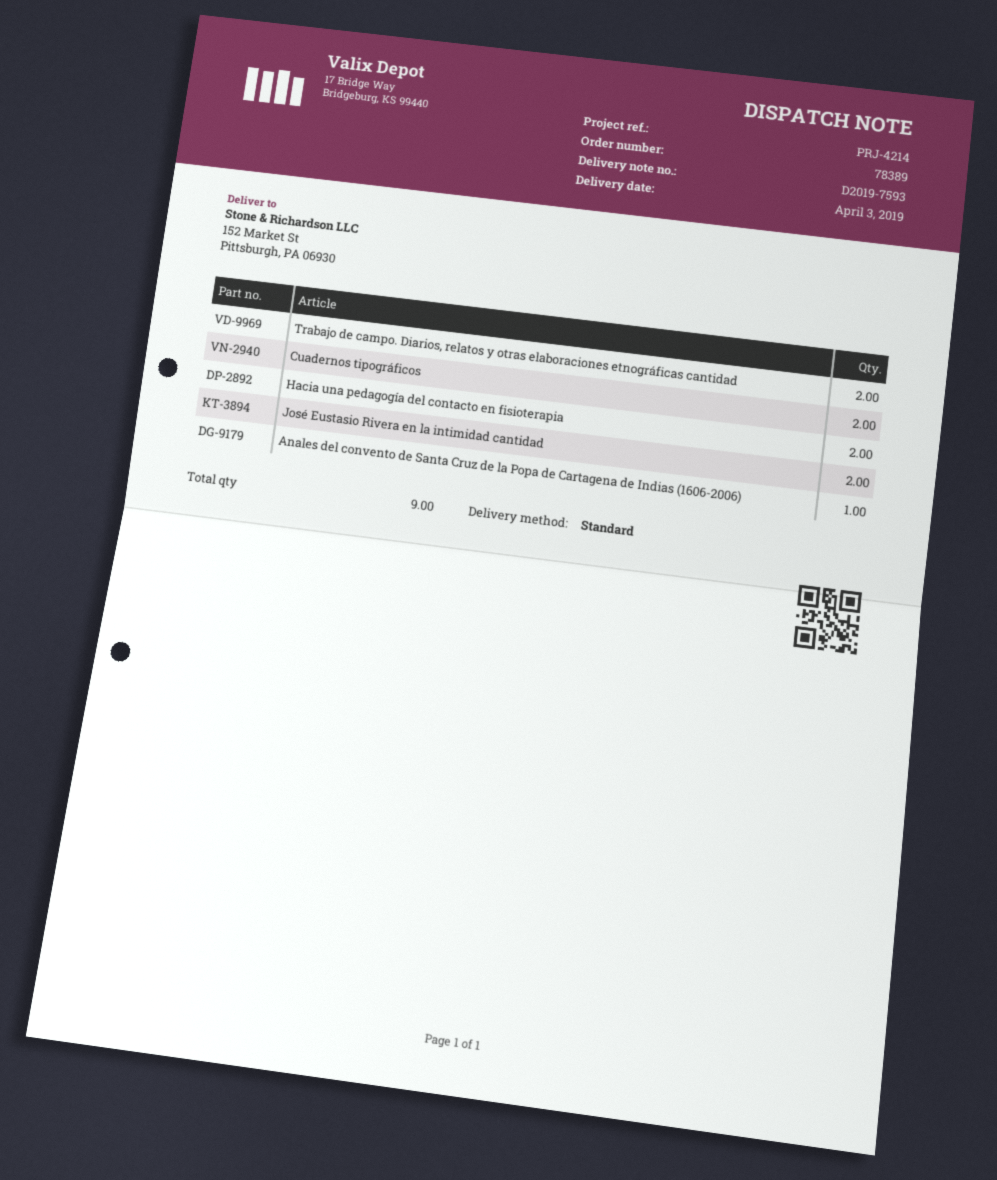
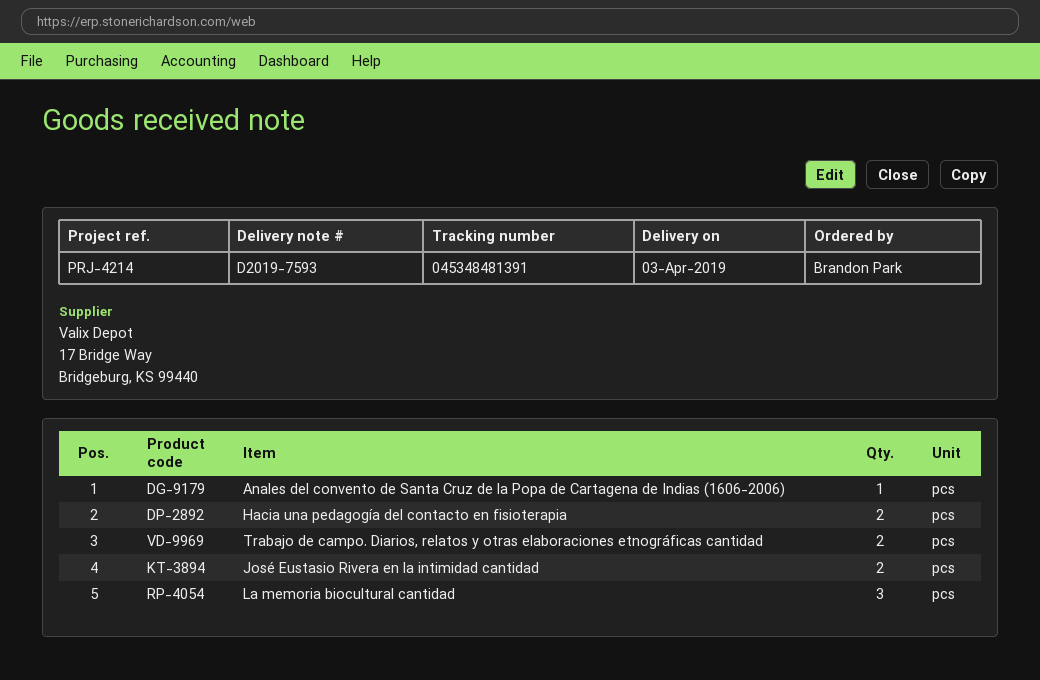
Cuadernos tipográficos: 2 -> none
La memoria biocultural cantidad: none -> 3

